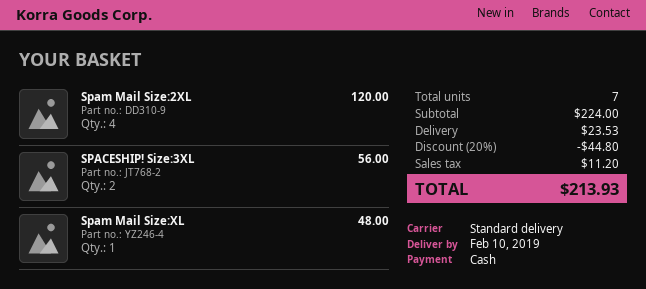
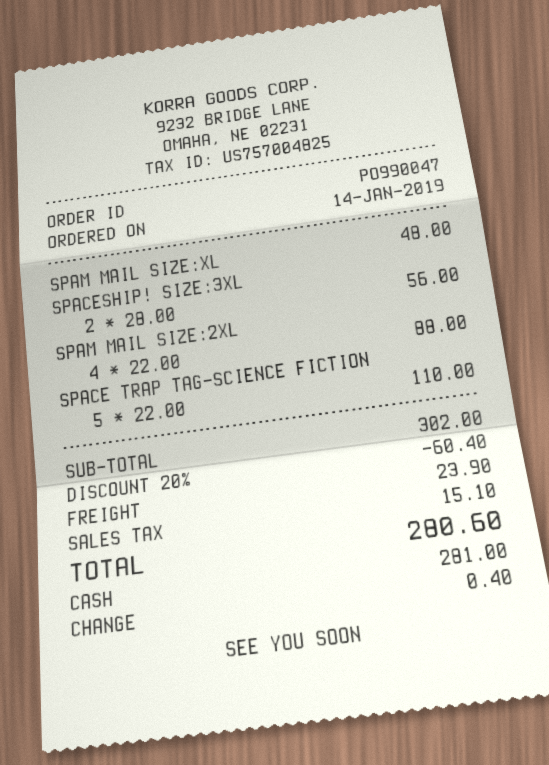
Spam Mail Size:2XL: 4 for 120.00 -> 4 for 88.00
SPACE TRAP TAG-SCIENCE FICTION: none -> 5 for 110.00
subtotal: 224.00 -> 302.00
discount: 20% = 44.80 -> 20% = 60.40
shipping: 23.53 -> 23.90
tax: 11.20 -> 15.10
total: 213.93 -> 280.60

